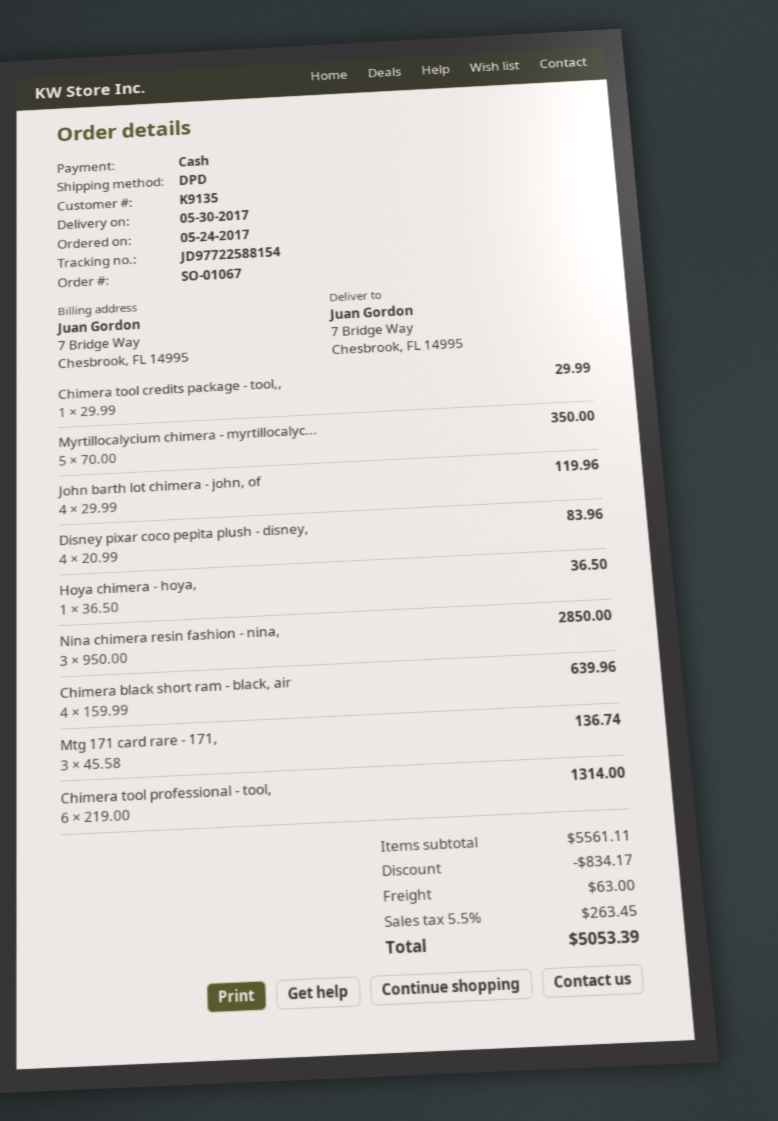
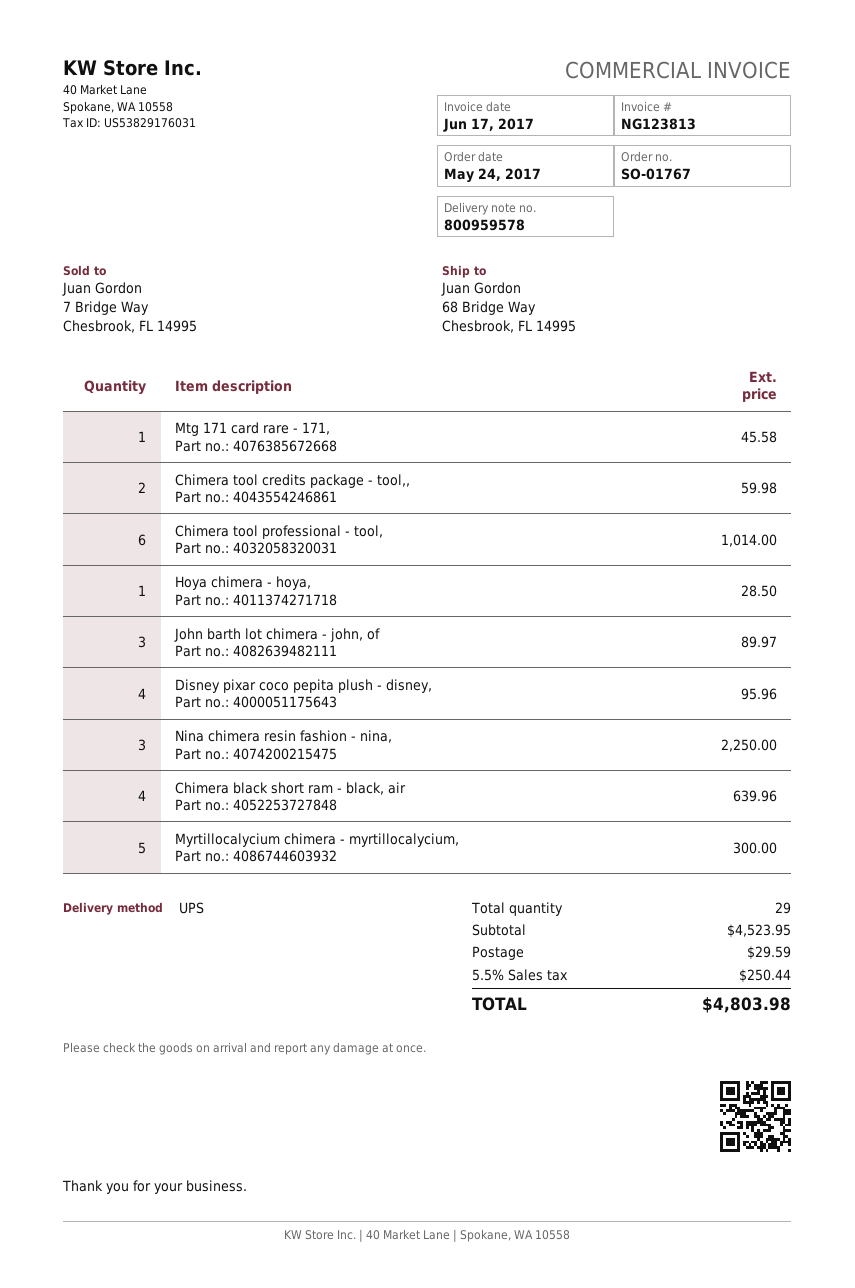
order number: SO-01067 -> SO-01767
shipping method: DPD -> UPS
ship to: 7 Bridge Way, Chesbrook, FL 14995 -> 68 Bridge Way, Chesbrook, FL 14995
Chimera tool credits package - tool,,: 1 for 29.99 -> 2 for 59.98
Myrtillocalycium chimera - myrtillocalyc...: 5 for 350.00 -> 5 for 300.00
John barth lot chimera - john, of: 4 for 119.96 -> 3 for 89.97
Disney pixar coco pepita plush - disney,: 4 for 83.96 -> 4 for 95.96
Hoya chimera - hoya,: 1 for 36.50 -> 1 for 28.50
Nina chimera resin fashion - nina,: 3 for 2850.00 -> 3 for 2250.00
Mtg 171 card rare - 171,: 3 for 136.74 -> 1 for 45.58
Chimera tool professional - tool,: 6 for 1314.00 -> 6 for 1014.00
subtotal: 5561.11 -> 4523.95
discount: 834.17 -> none
shipping: 63.00 -> 29.59
tax: 5.5% = 263.45 -> 5.5% = 250.44
total: 5053.39 -> 4803.98

